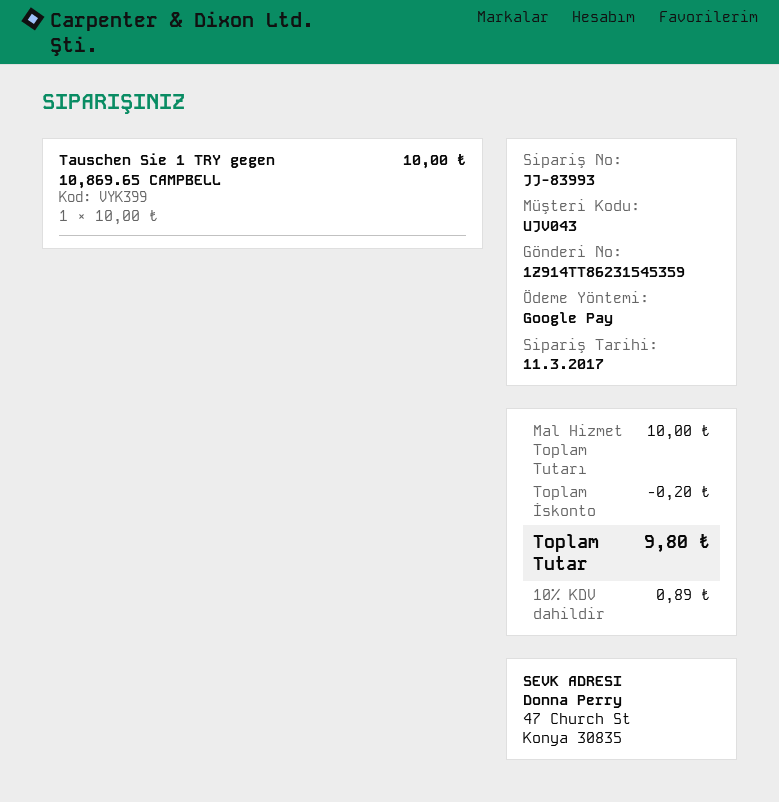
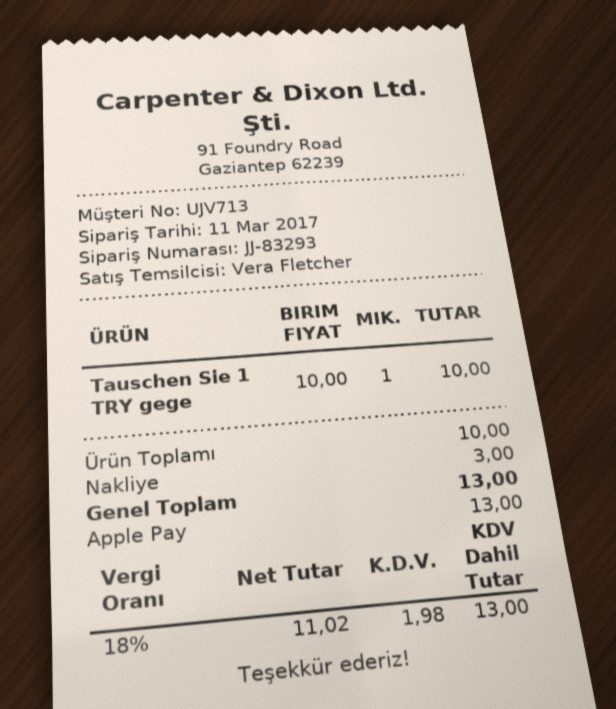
order number: JJ-83993 -> JJ-83293
customer number: UJV043 -> UJV713
payment method: Google Pay -> Apple Pay
discount: 0.20 -> none
shipping: none -> 3.00
tax: 10% = 0.89 -> 18% = 1.98
total: 9.80 -> 13.00

